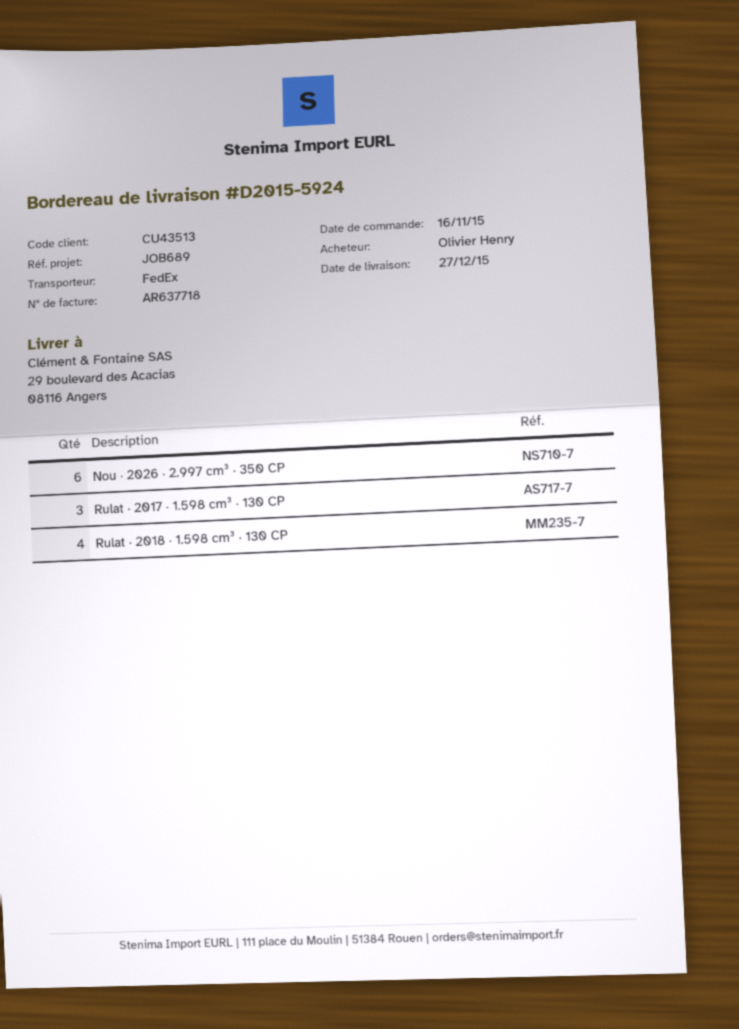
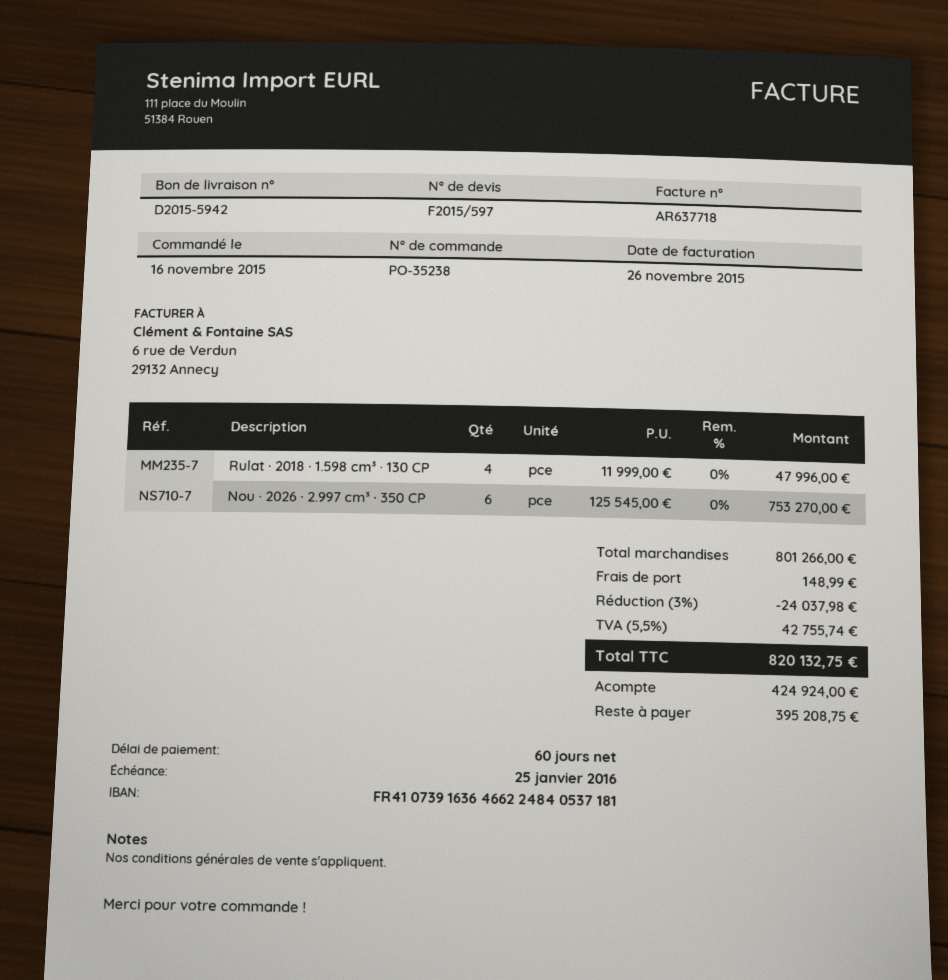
delivery note number: D2015-5924 -> D2015-5942
Rulat · 2017 · 1.598 cm³ · 130 CP: 3 -> none

